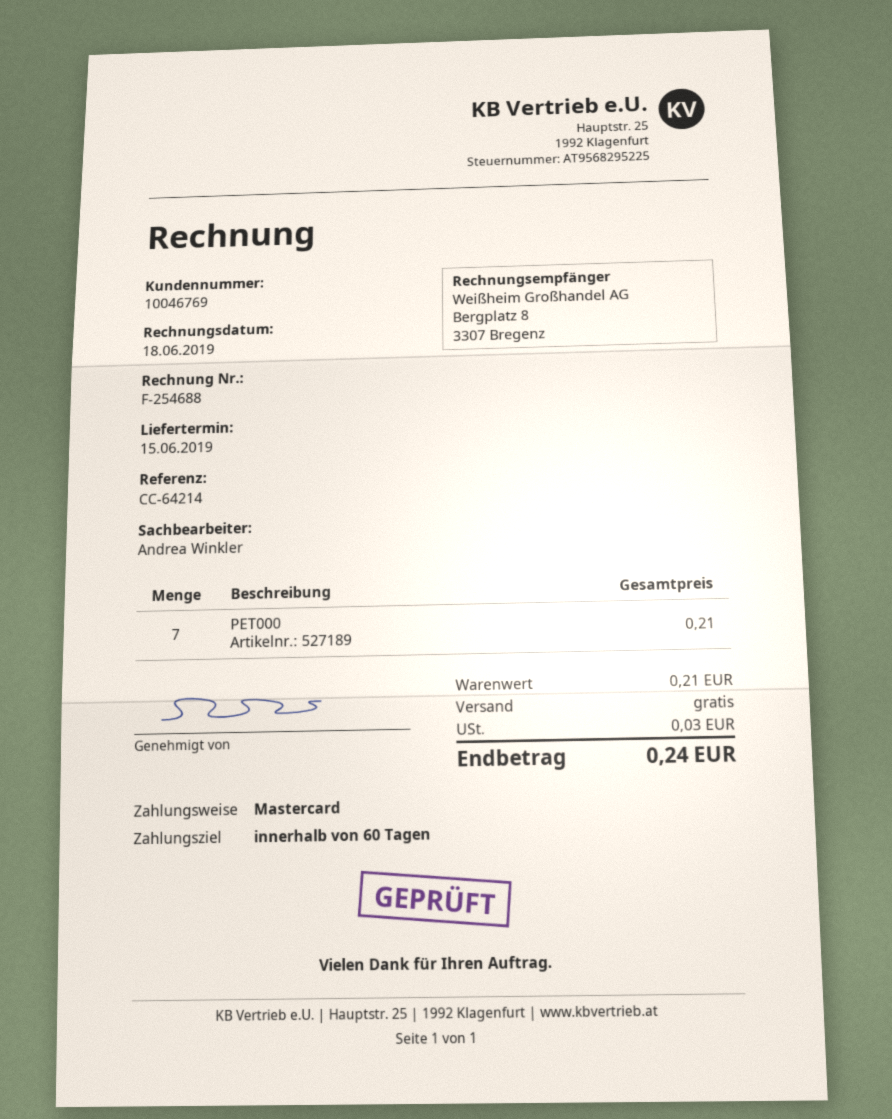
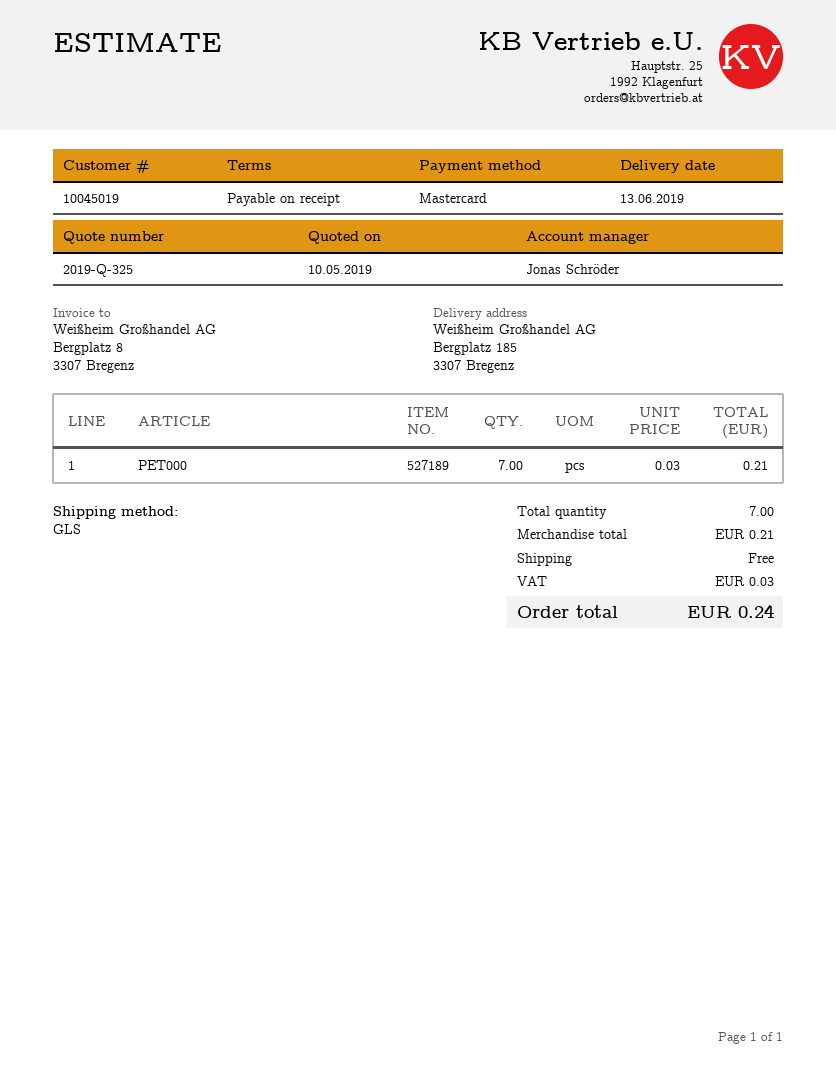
delivery date: 2019-06-15 -> 2019-06-13
payment terms: 60 days -> on receipt
customer number: 10046769 -> 10045019
sales rep: Andrea Winkler -> Jonas Schröder

